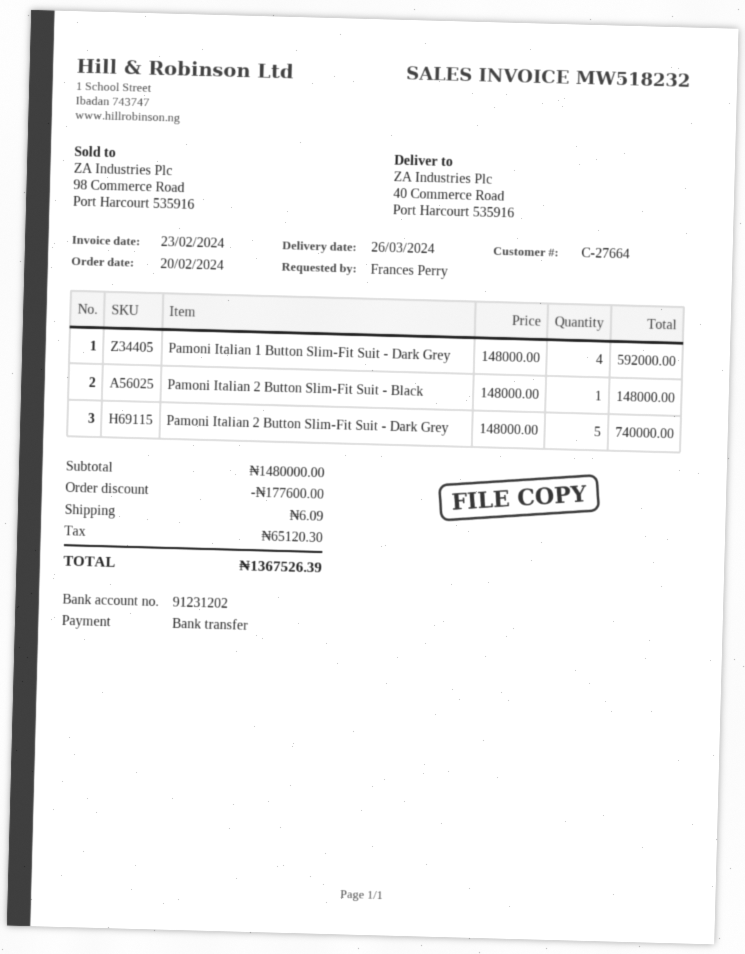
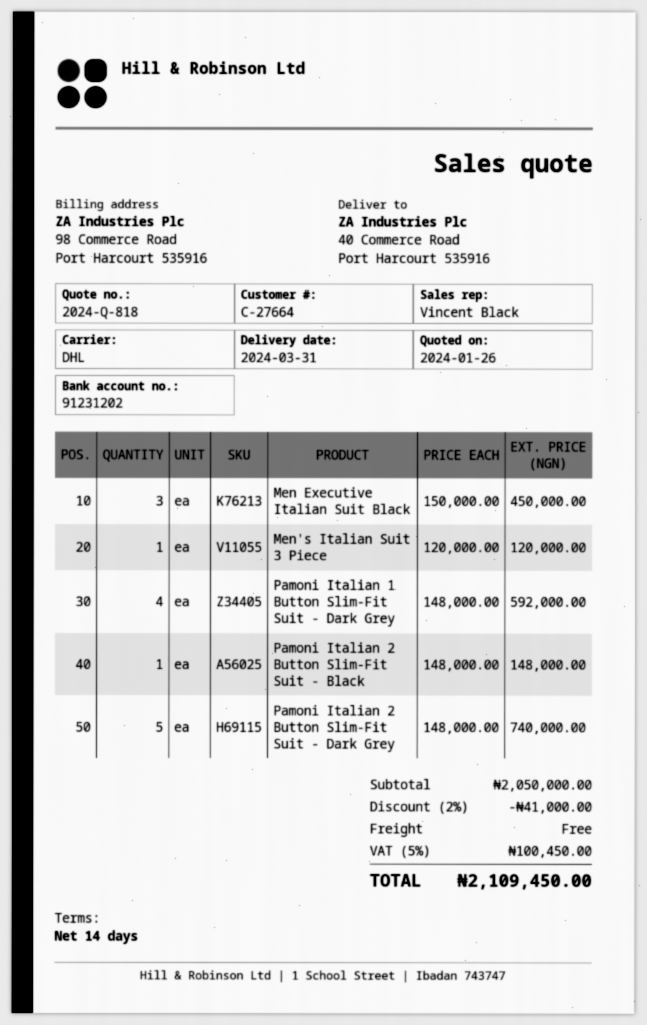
delivery date: 2024-03-26 -> 2024-03-31
Men Executive Italian Suit Black: none -> 3 x 150000.00 = 450000.00
Men's Italian Suit 3 Piece: none -> 1 x 120000.00 = 120000.00
subtotal: 1480000.00 -> 2050000.00
discount: 177600.00 -> 41000.00
shipping: 6.09 -> 0.00
tax: 65120.30 -> 100450.00
total: 1367526.39 -> 2109450.00

